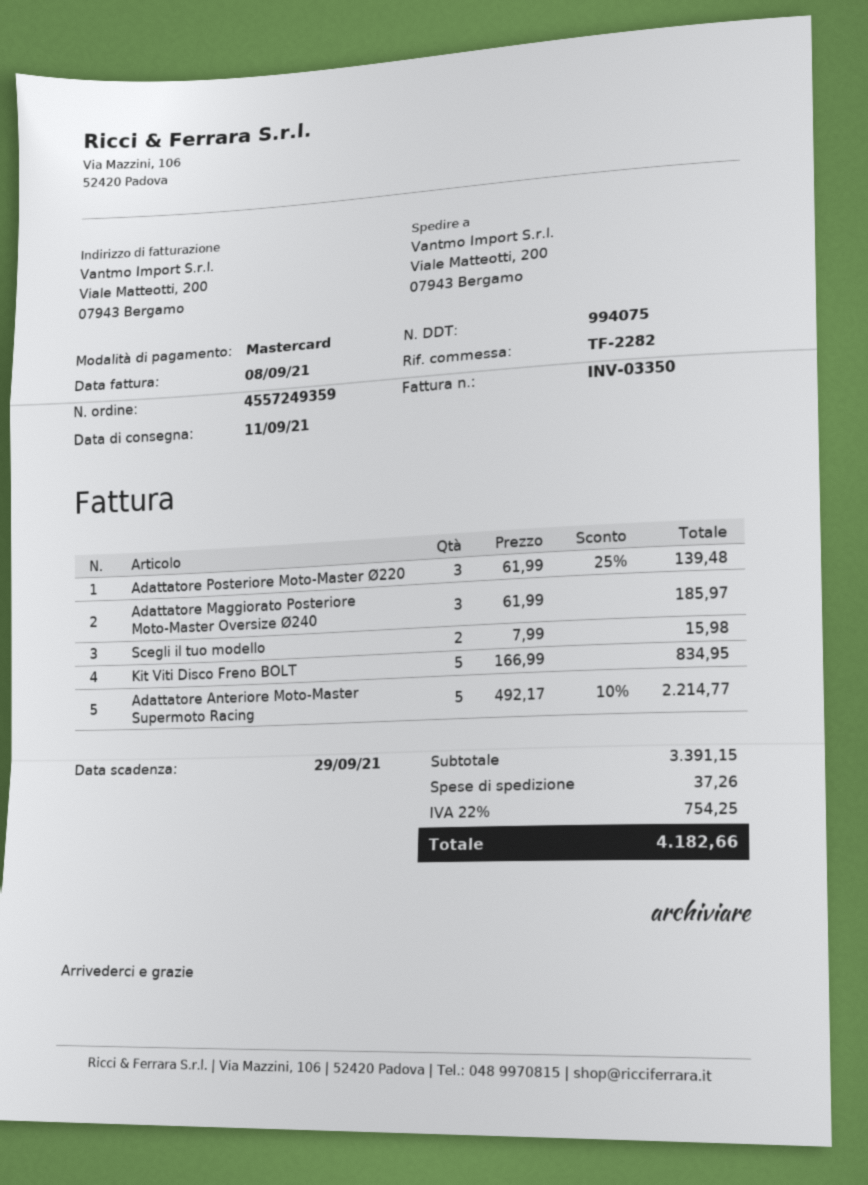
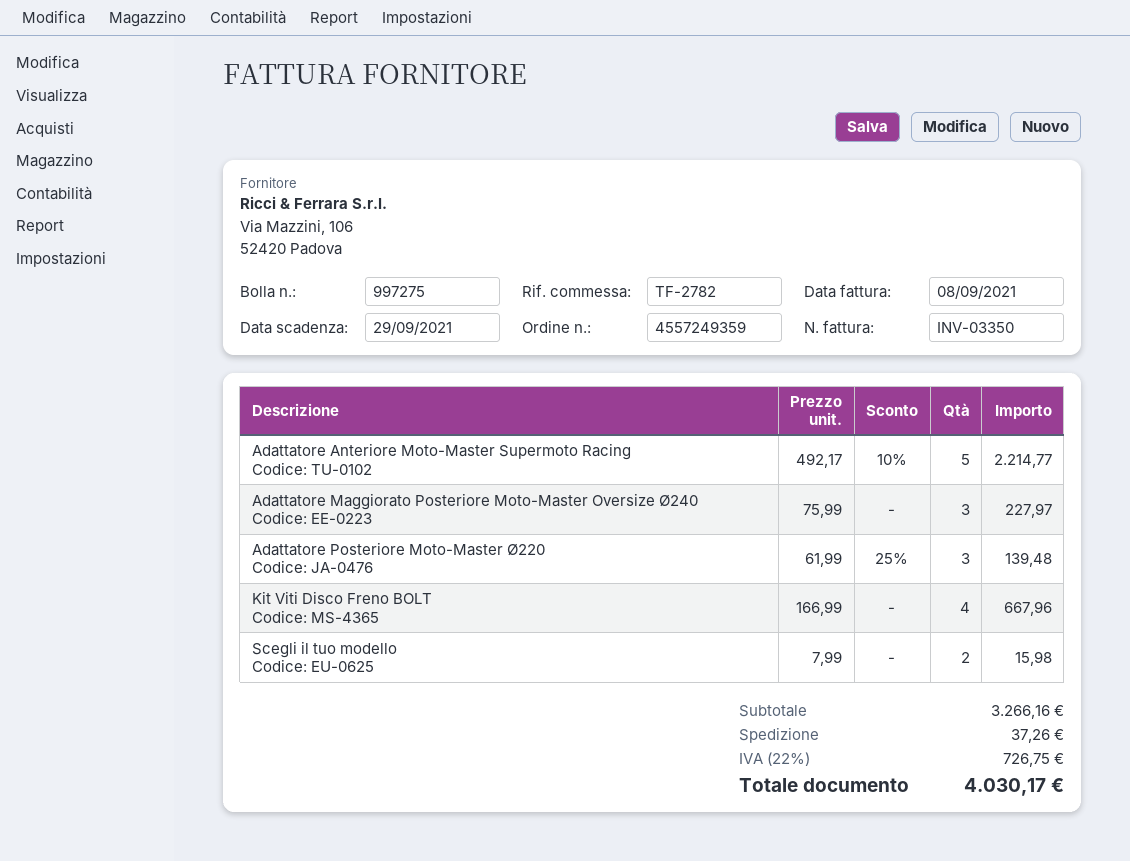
delivery note number: 994075 -> 997275
reference: TF-2282 -> TF-2782
Adattatore Maggiorato Posteriore Moto-Master Oversize Ø240: 3 x 61.99 = 185.97 -> 3 x 75.99 = 227.97
Kit Viti Disco Freno BOLT: 5 x 166.99 = 834.95 -> 4 x 166.99 = 667.96
subtotal: 3391.15 -> 3266.16
tax: 22% = 754.25 -> 22% = 726.75
total: 4182.66 -> 4030.17

